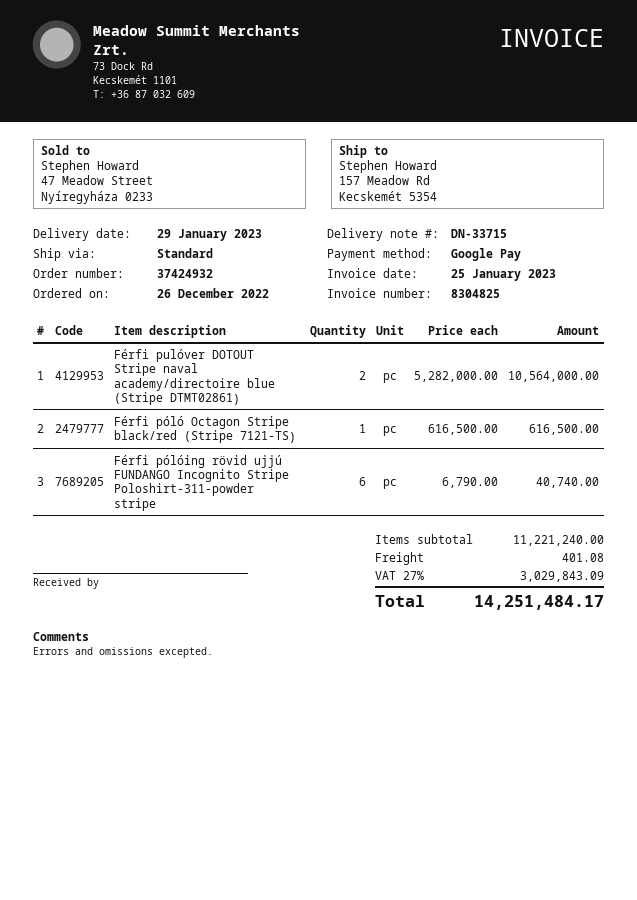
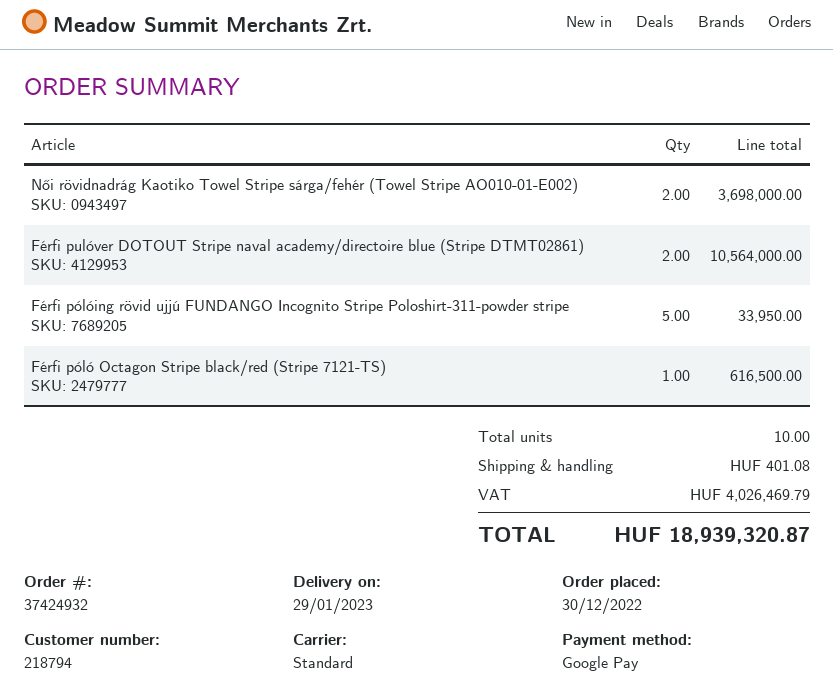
order date: 2022-12-26 -> 2022-12-30
Férfi pólóing rövid ujjú FUNDANGO Incognito Stripe Poloshirt-311-powder stripe: 6 for 40740.00 -> 5 for 33950.00
Női rövidnadrág Kaotiko Towel Stripe sárga/fehér (Towel Stripe AO010-01-E002): none -> 2 for 3698000.00
tax: 3029843.09 -> 4026469.79
total: 14251484.17 -> 18939320.87

